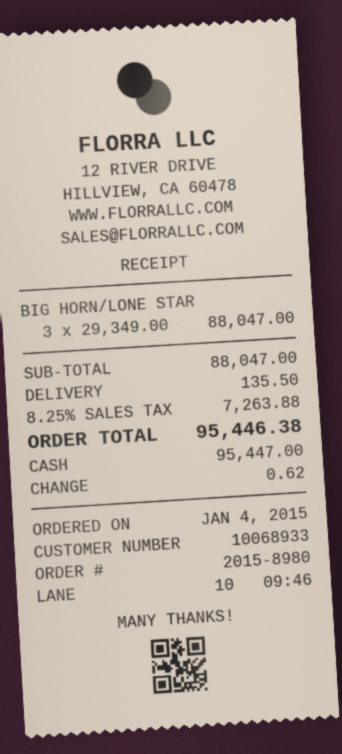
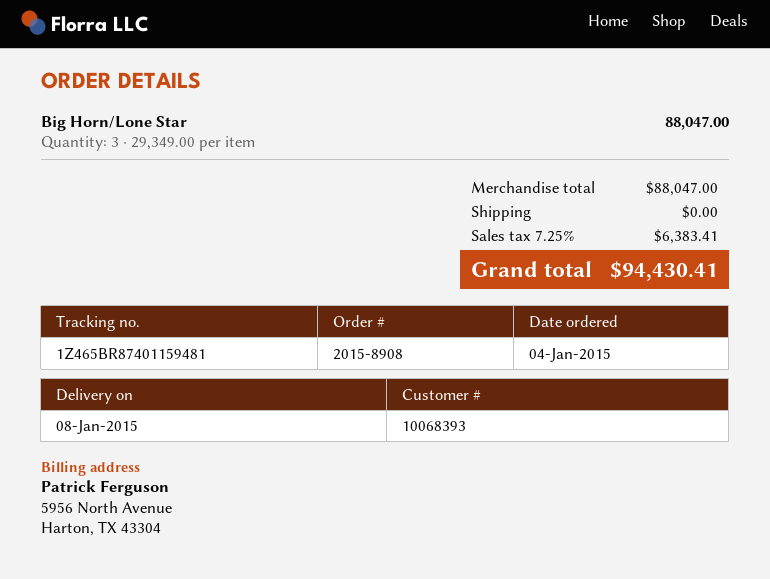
order number: 2015-8980 -> 2015-8908
customer number: 10068933 -> 10068393
shipping: 135.50 -> 0.00
tax: 8.25% = 7263.88 -> 7.25% = 6383.41
total: 95446.38 -> 94430.41

